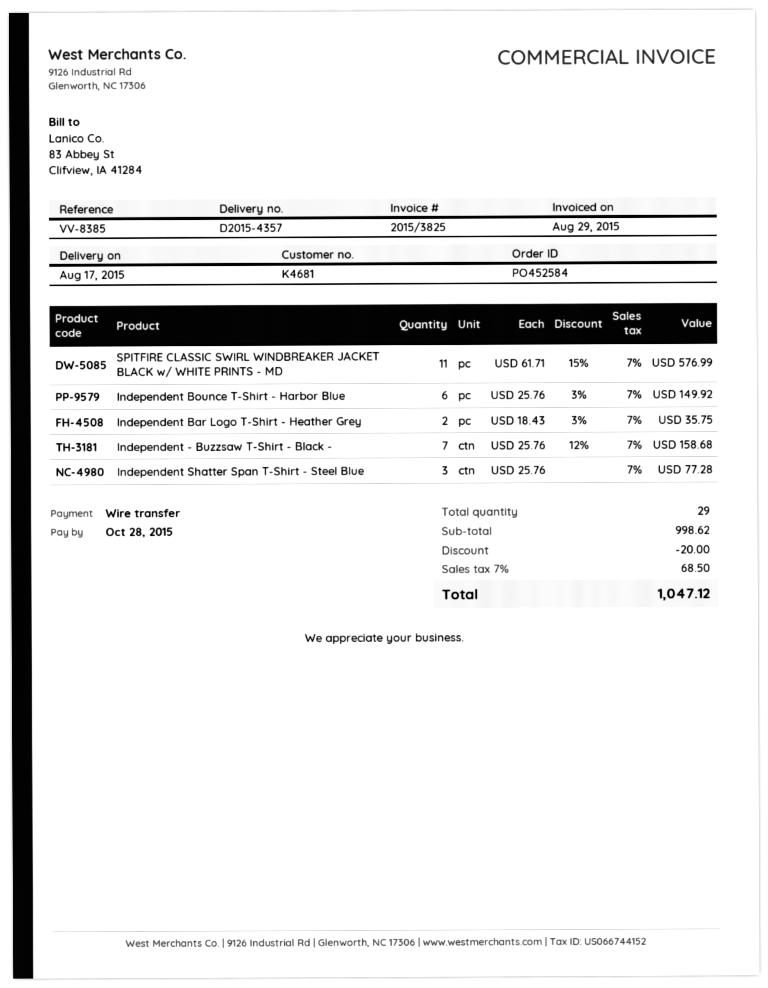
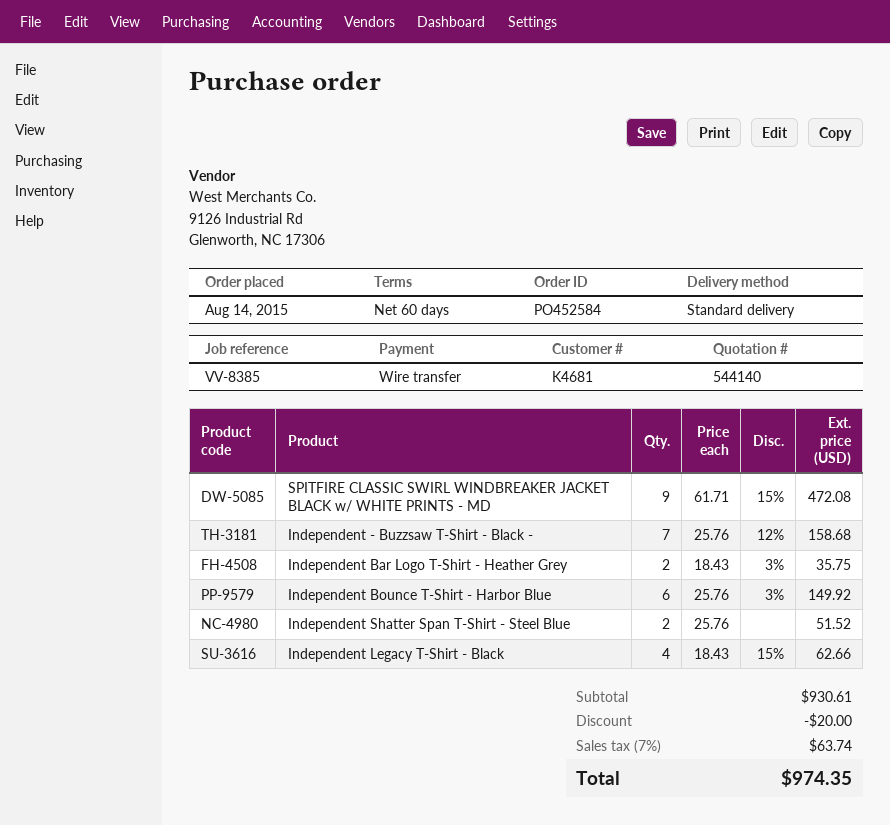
SPITFIRE CLASSIC SWIRL WINDBREAKER JACKET BLACK w/ WHITE PRINTS - MD: 11 x 61.71 - 15% = 576.99 -> 9 x 61.71 - 15% = 472.08
Independent Shatter Span T-Shirt - Steel Blue: 3 x 25.76 = 77.28 -> 2 x 25.76 = 51.52
Independent Legacy T-Shirt - Black: none -> 4 x 18.43 - 15% = 62.66
subtotal: 998.62 -> 930.61
tax: 7% = 68.50 -> 7% = 63.74
total: 1047.12 -> 974.35

